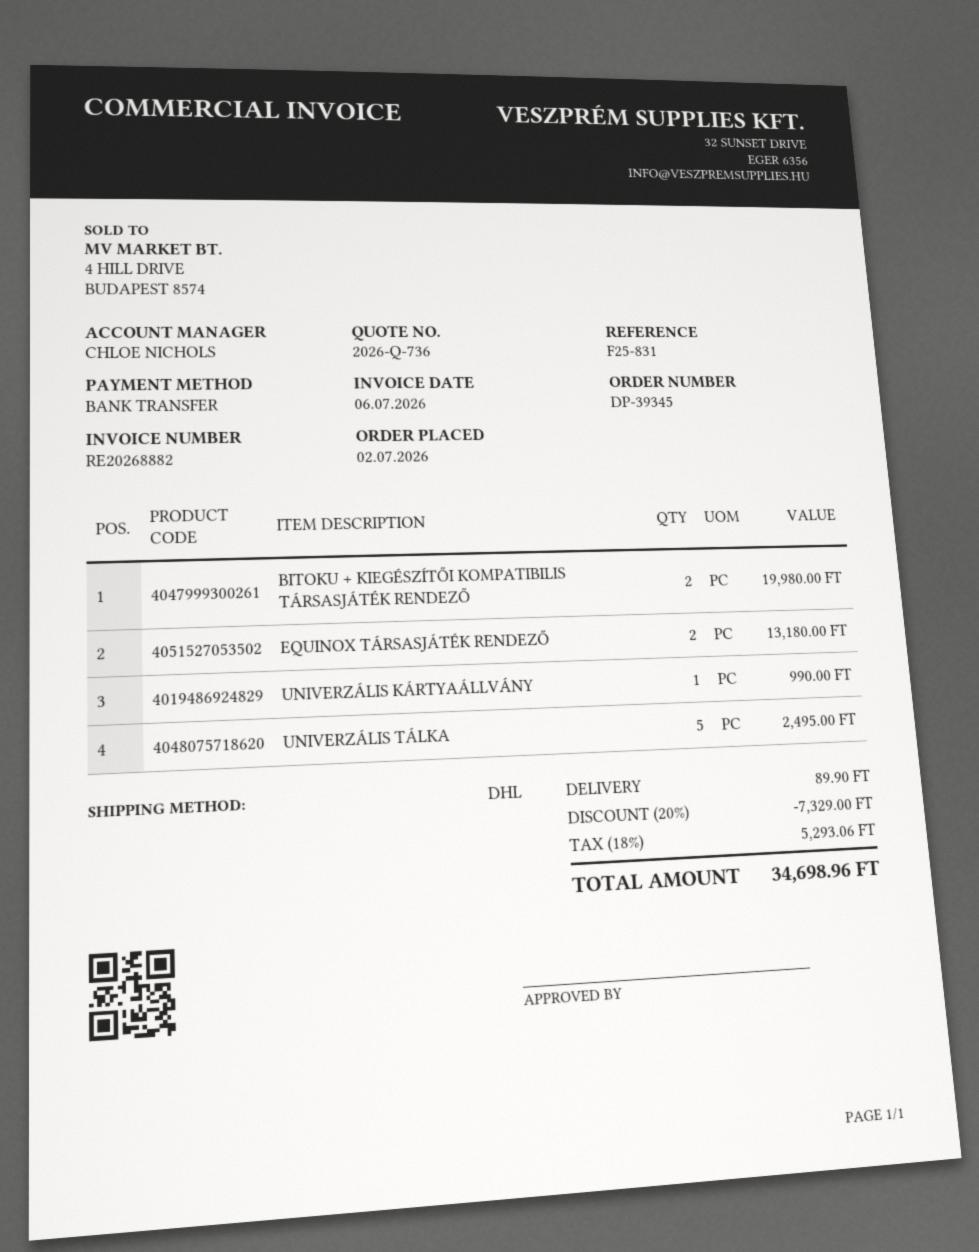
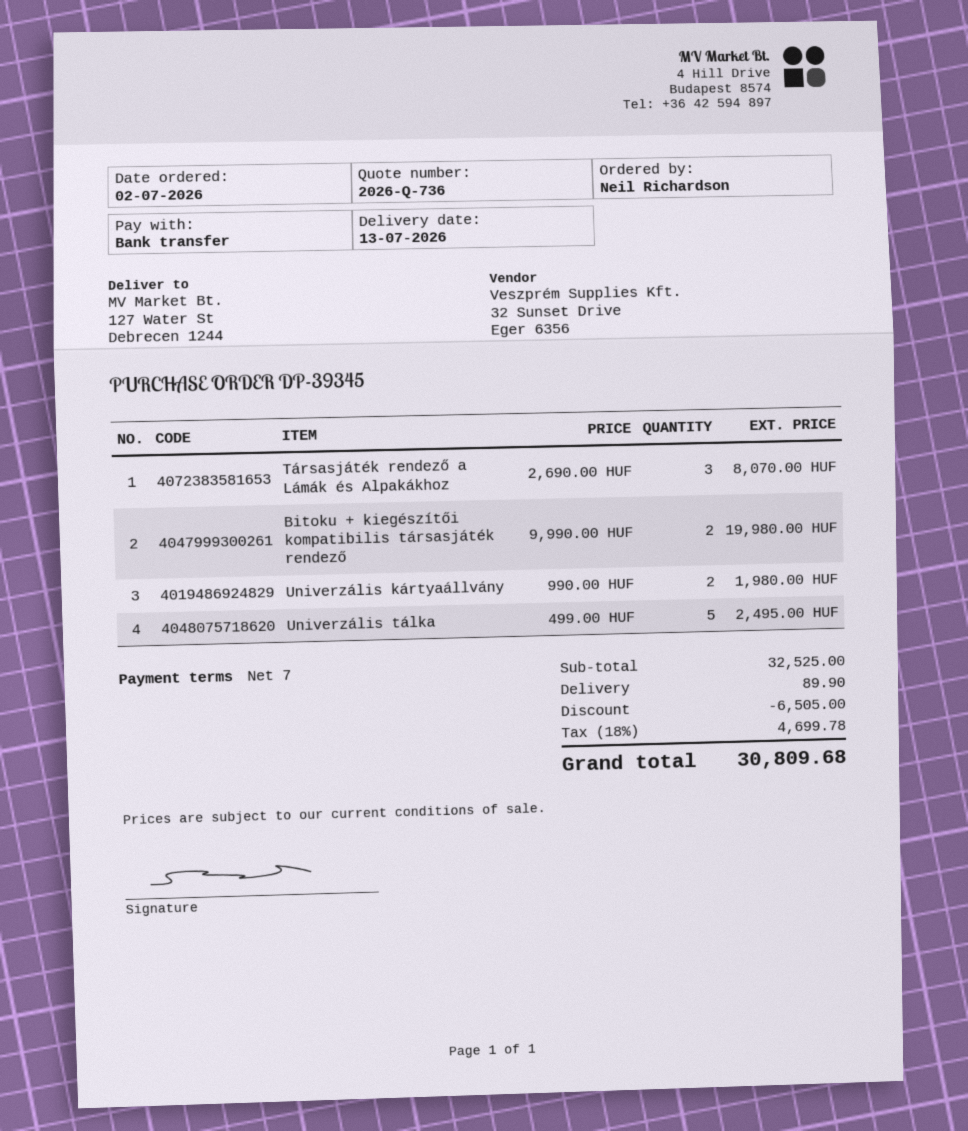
EQUINOX TÁRSASJÁTÉK RENDEZŐ: 2 for 13180.00 -> none
UNIVERZÁLIS KÁRTYAÁLLVÁNY: 1 for 990.00 -> 2 for 1980.00
Társasjáték rendező a Lámák és Alpakákhoz: none -> 3 for 8070.00
discount: 7329.00 -> 6505.00
tax: 18% = 5293.06 -> 18% = 4699.78
total: 34698.96 -> 30809.68

